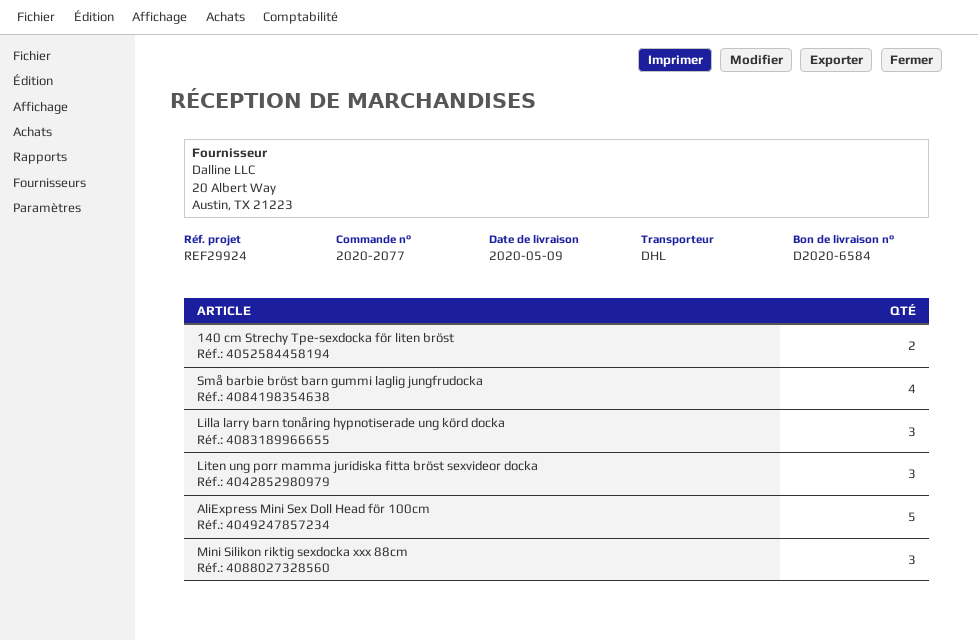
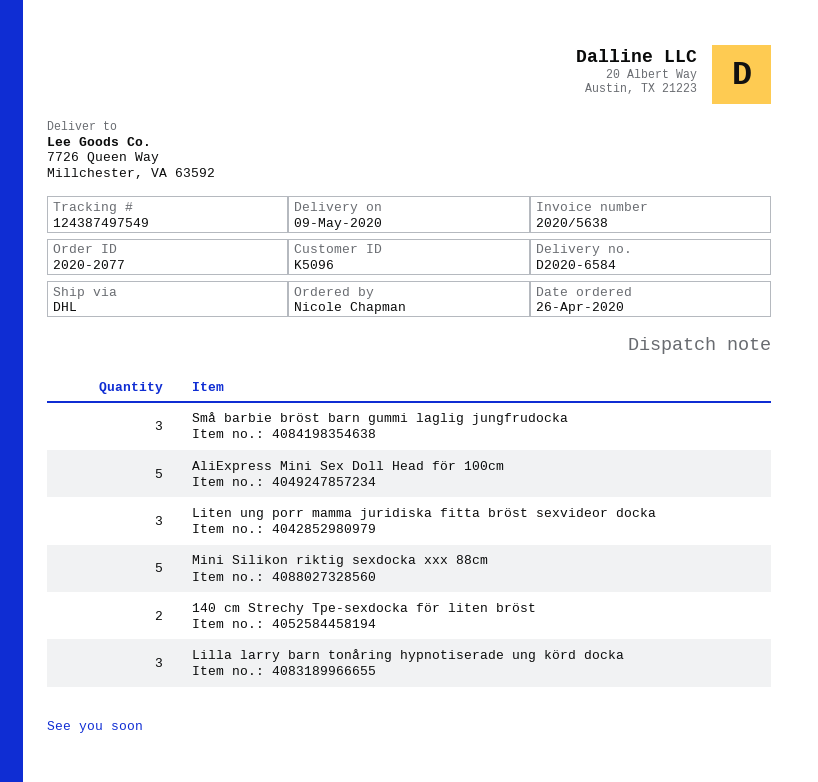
Små barbie bröst barn gummi laglig jungfrudocka: 4 -> 3
Mini Silikon riktig sexdocka xxx 88cm: 3 -> 5

